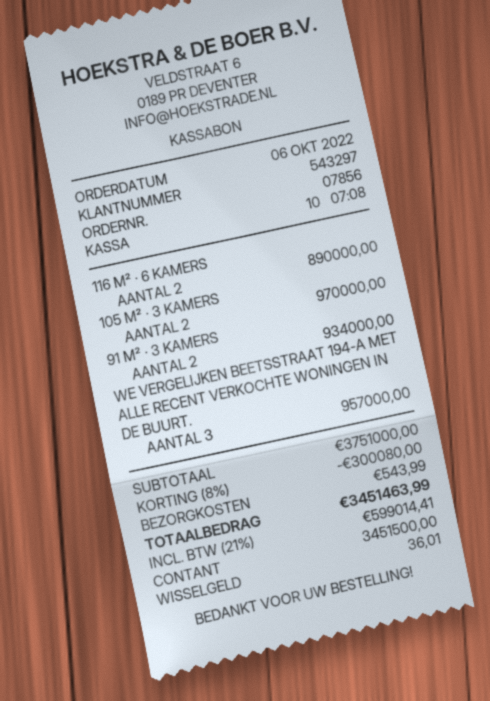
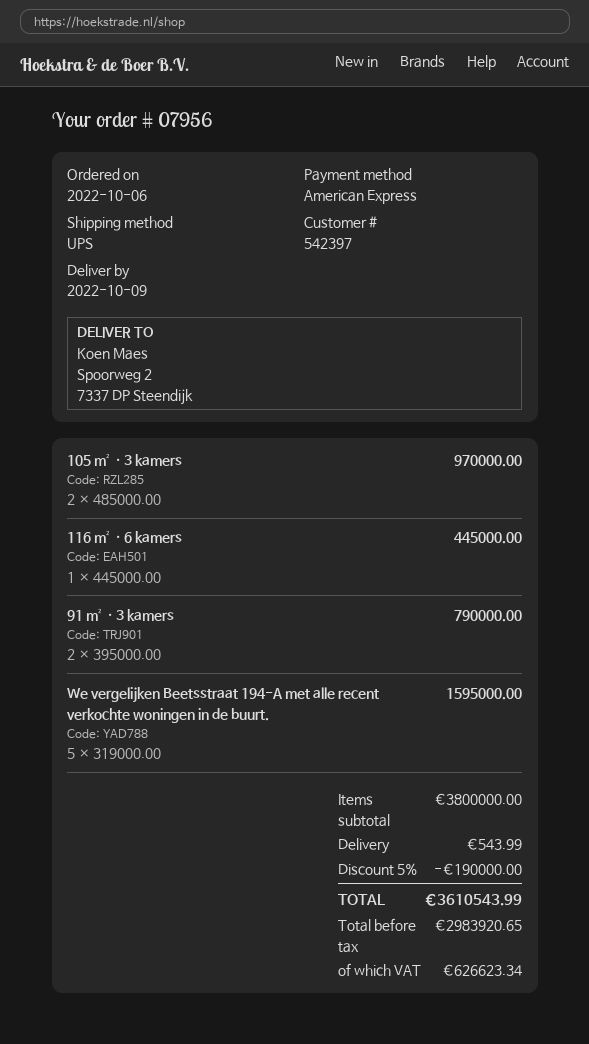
order number: 07856 -> 07956
customer number: 543297 -> 542397
payment method: cash -> American Express
116 M² · 6 KAMERS: 2 for 890000.00 -> 1 for 445000.00
91 M² · 3 KAMERS: 2 for 934000.00 -> 2 for 790000.00
WE VERGELIJKEN BEETSSTRAAT 194-A MET ALLE RECENT VERKOCHTE WONINGEN IN DE BUURT.: 3 for 957000.00 -> 5 for 1595000.00
subtotal: 3751000.00 -> 3800000.00
discount: 8% = 300080.00 -> 5% = 190000.00
tax: 599014.41 -> 626623.34
total: 3451463.99 -> 3610543.99

